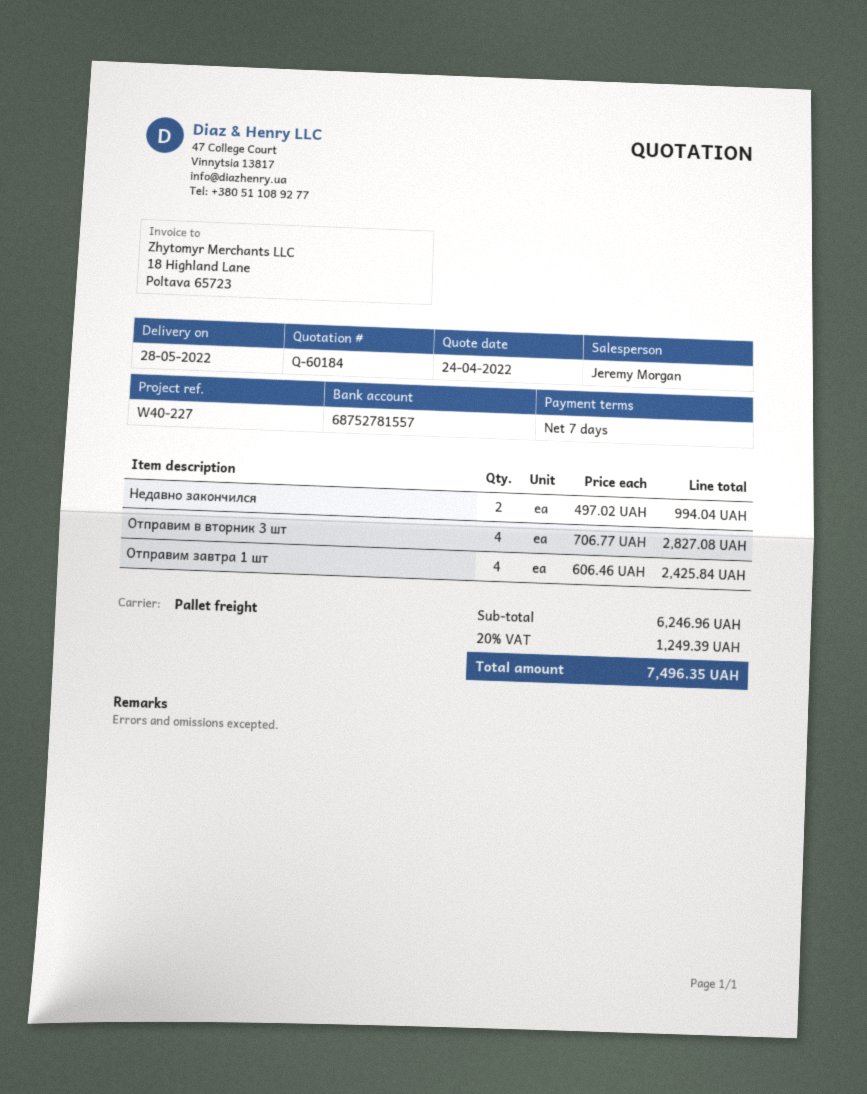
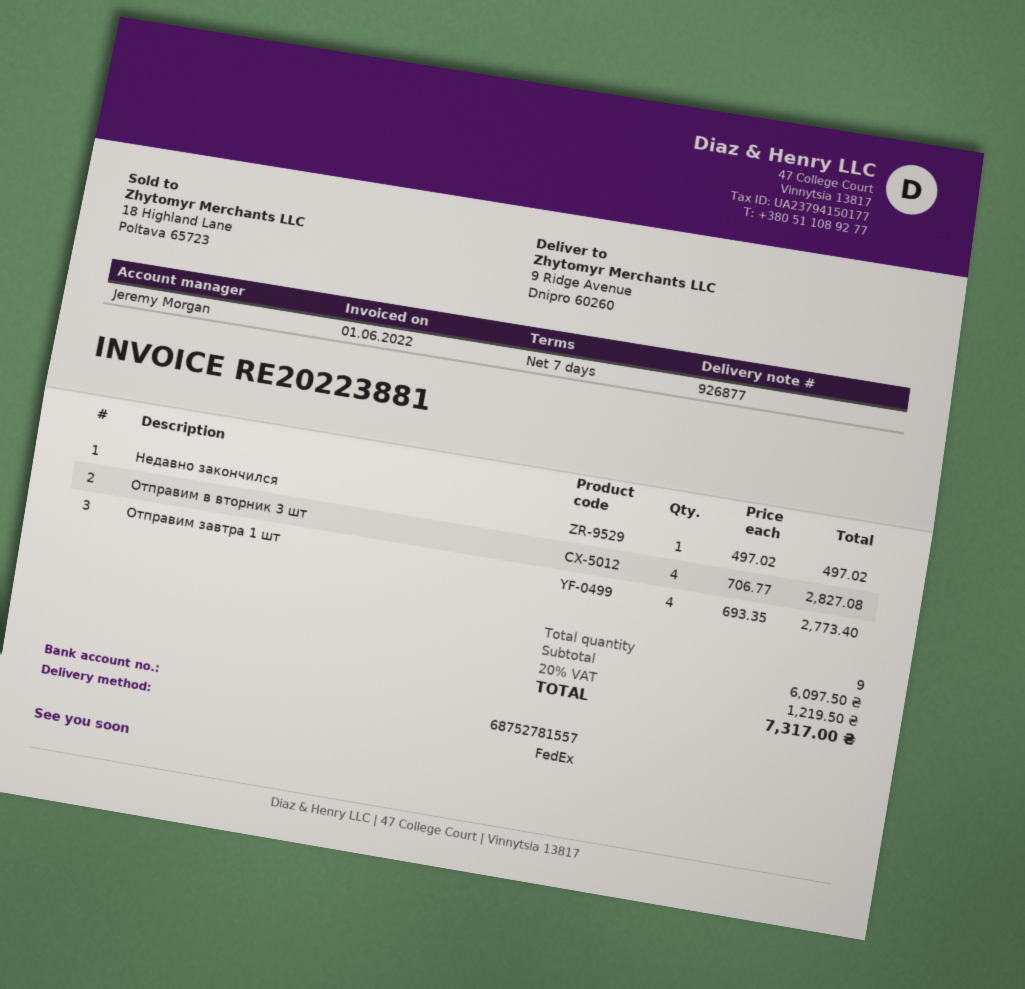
shipping method: pallet freight -> FedEx
Недавно закончился: 2 x 497.02 = 994.04 -> 1 x 497.02 = 497.02
Отправим завтра 1 шт: 4 x 606.46 = 2425.84 -> 4 x 693.35 = 2773.40
subtotal: 6246.96 -> 6097.50
tax: 20% = 1249.39 -> 20% = 1219.50
total: 7496.35 -> 7317.00

